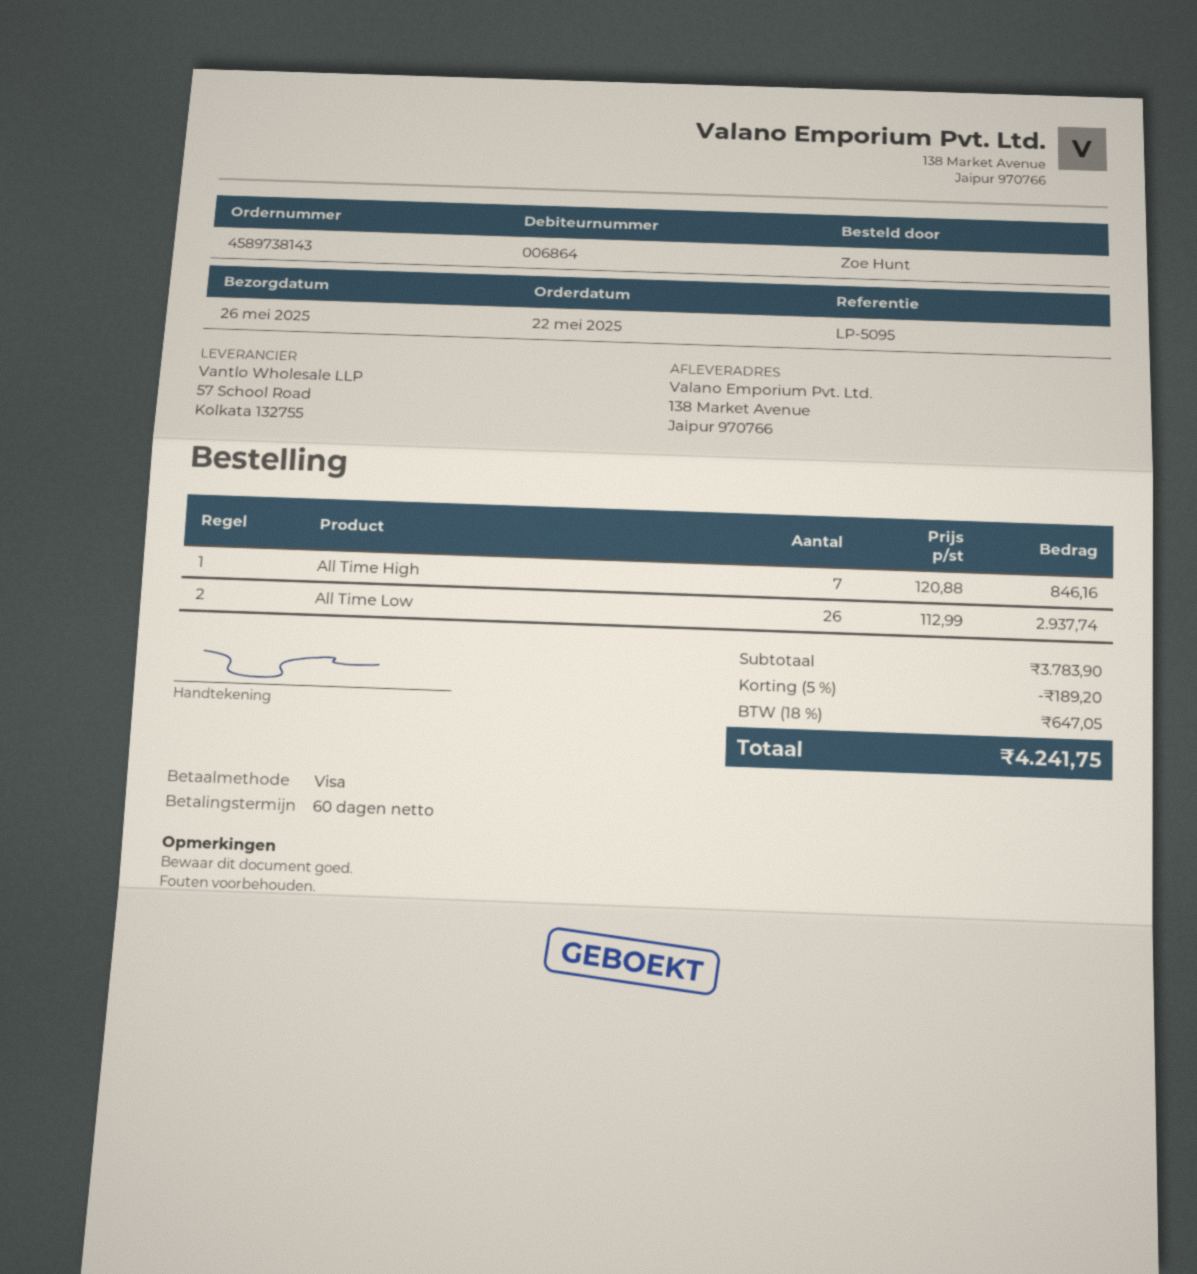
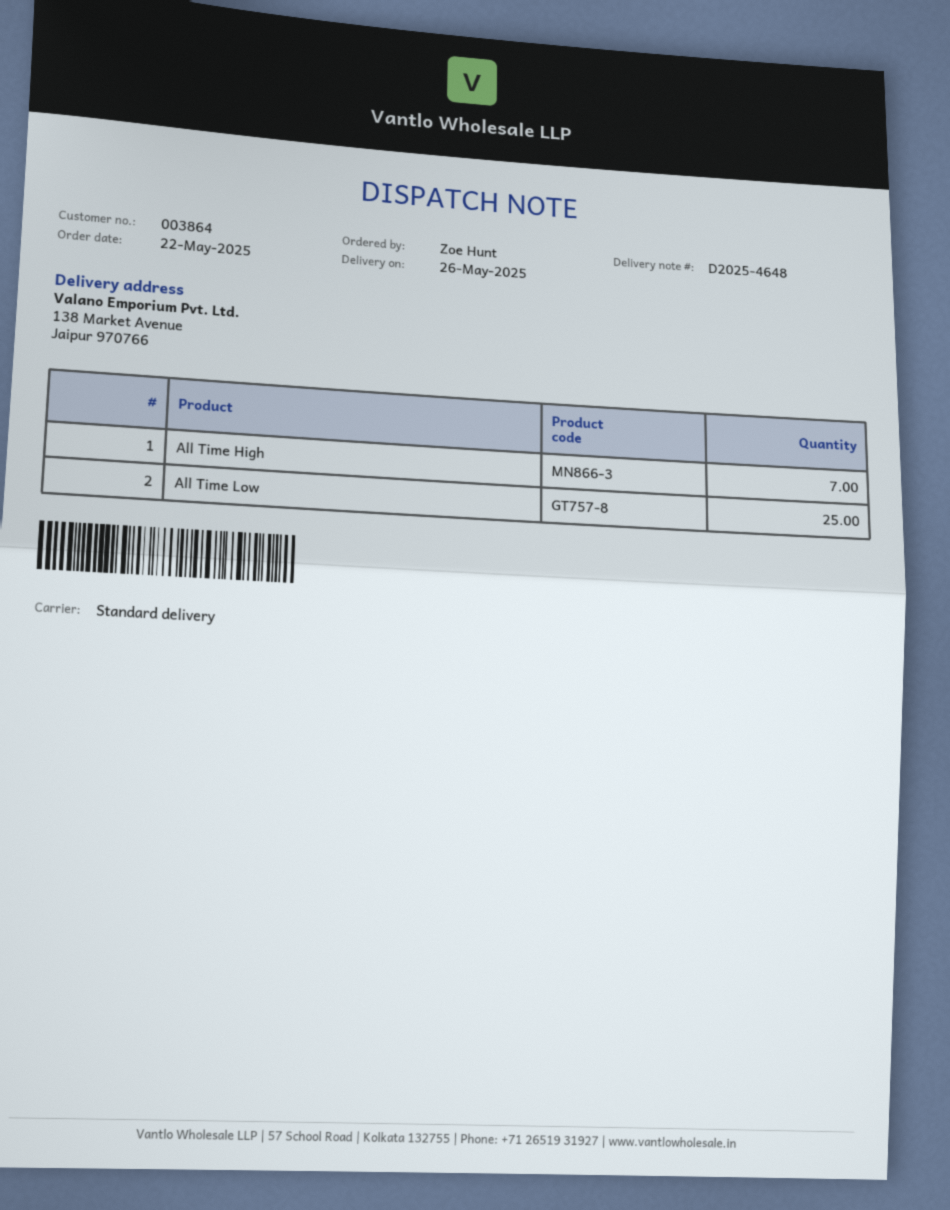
customer number: 006864 -> 003864
All Time Low: 26 -> 25

